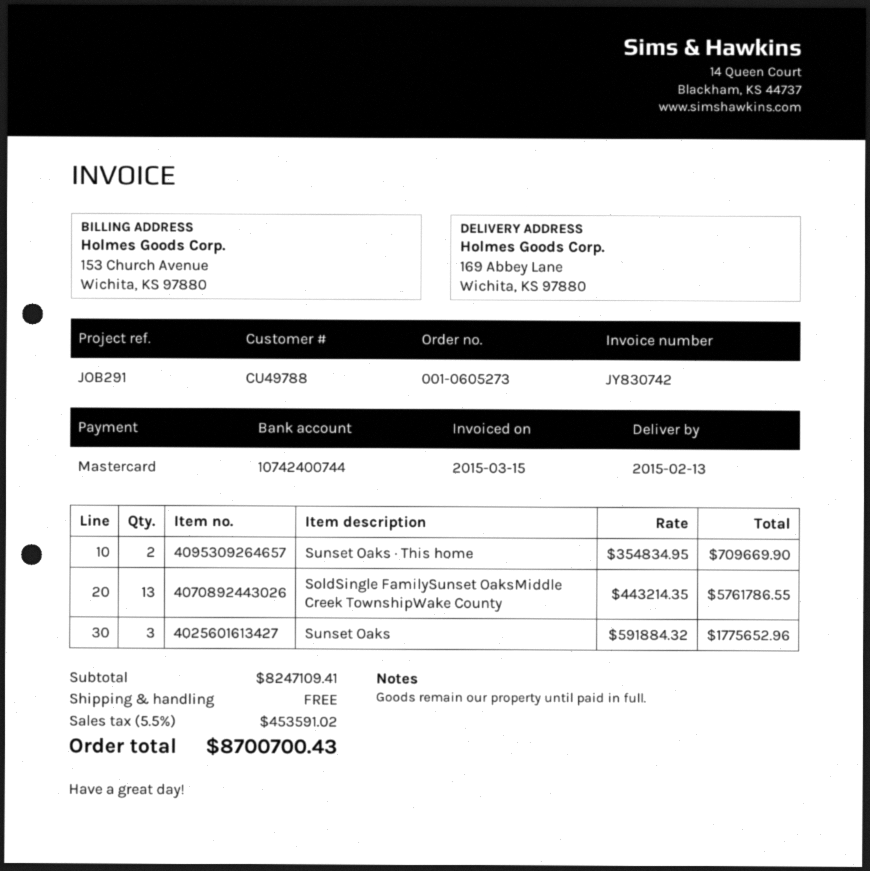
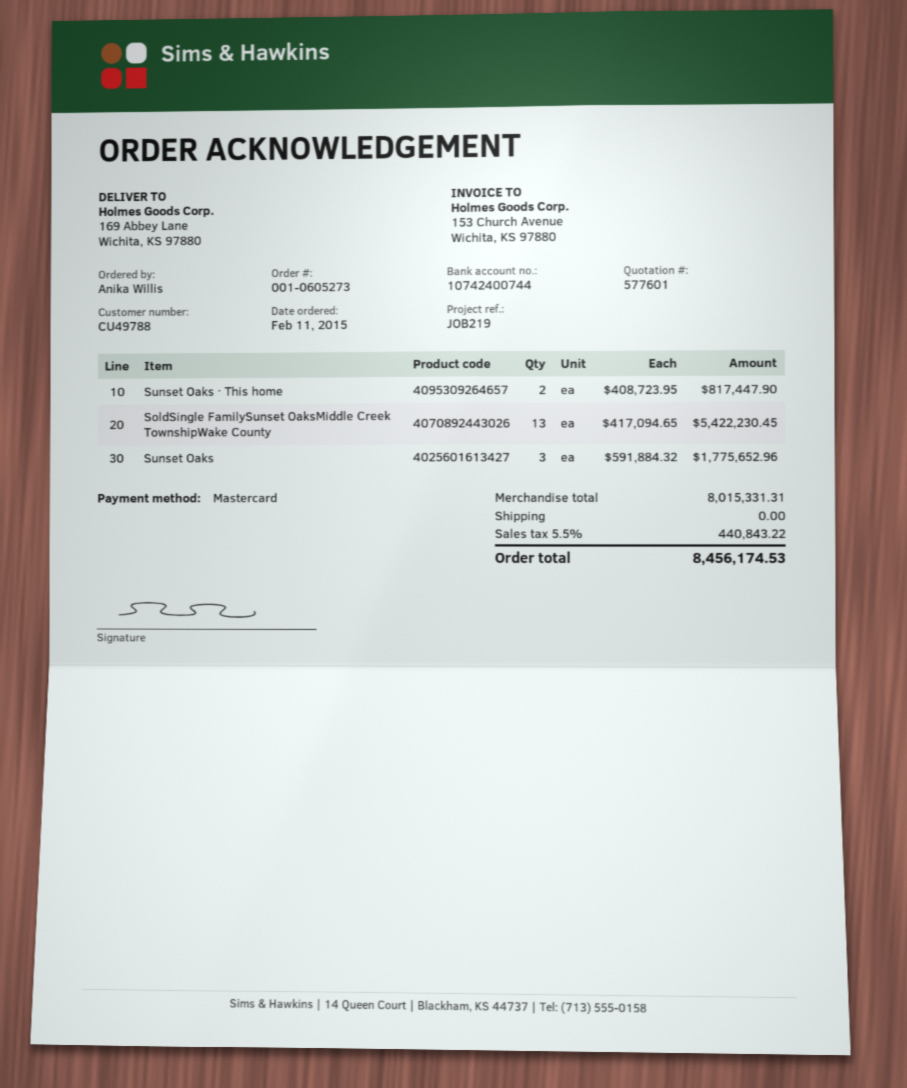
reference: JOB291 -> JOB219
Sunset Oaks · This home: 2 x 354834.95 = 709669.90 -> 2 x 408723.95 = 817447.90
SoldSingle FamilySunset OaksMiddle Creek TownshipWake County: 13 x 443214.35 = 5761786.55 -> 13 x 417094.65 = 5422230.45
subtotal: 8247109.41 -> 8015331.31
tax: 5.5% = 453591.02 -> 5.5% = 440843.22
total: 8700700.43 -> 8456174.53

